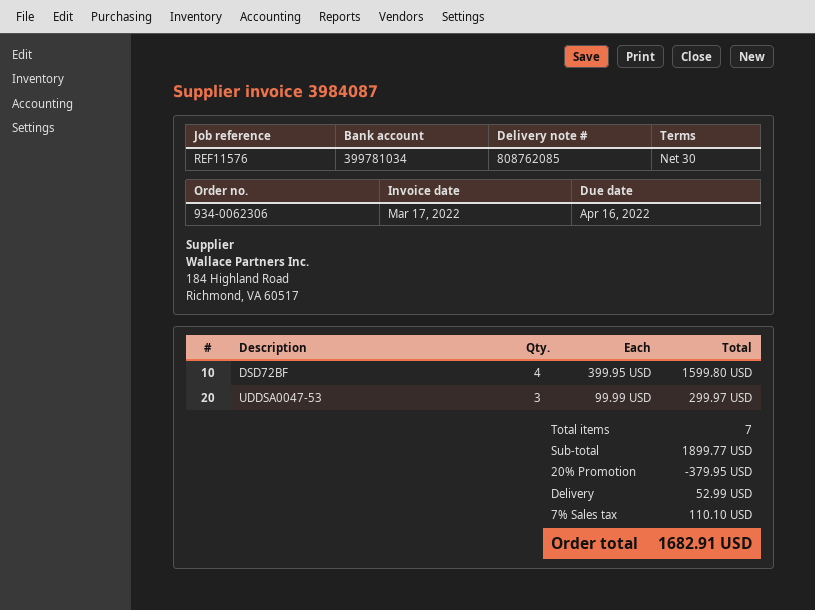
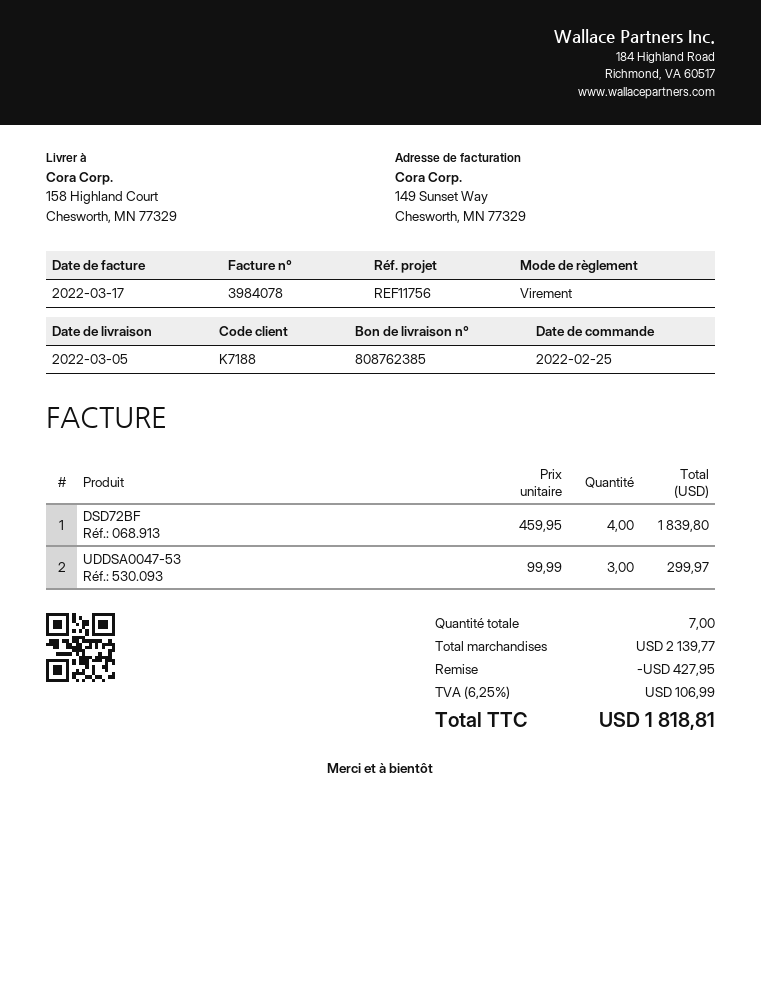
delivery note number: 808762085 -> 808762385
invoice number: 3984087 -> 3984078
reference: REF11576 -> REF11756
DSD72BF: 4 x 399.95 = 1599.80 -> 4 x 459.95 = 1839.80
subtotal: 1899.77 -> 2139.77
discount: 379.95 -> 427.95
shipping: 52.99 -> none
tax: 7% = 110.10 -> 6.25% = 106.99
total: 1682.91 -> 1818.81

